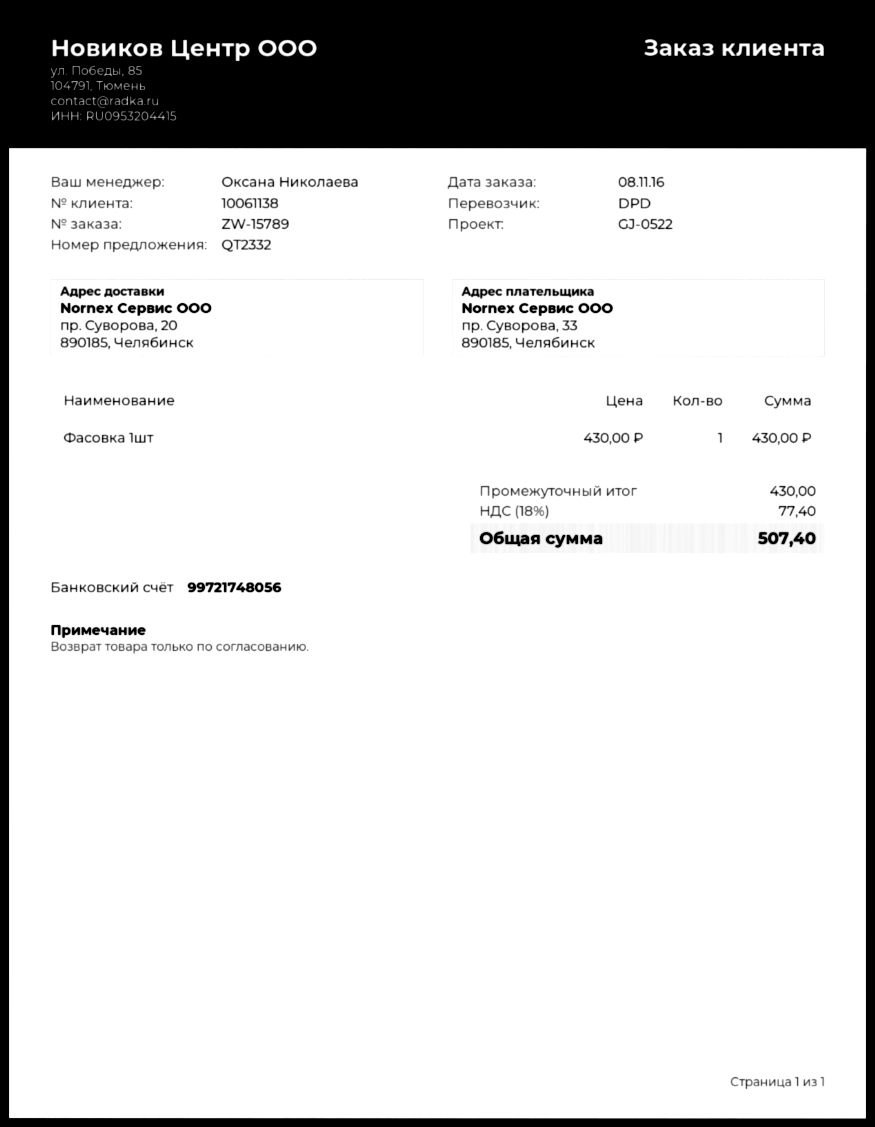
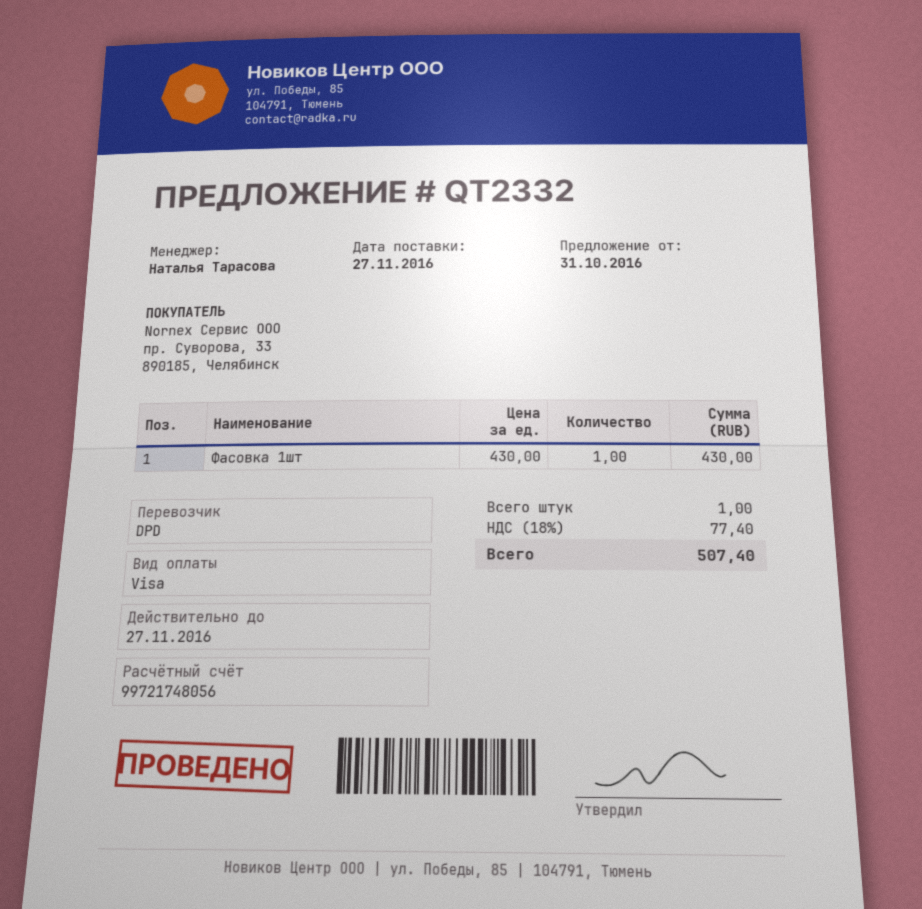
sales rep: Оксана Николаева -> Наталья Тарасова

